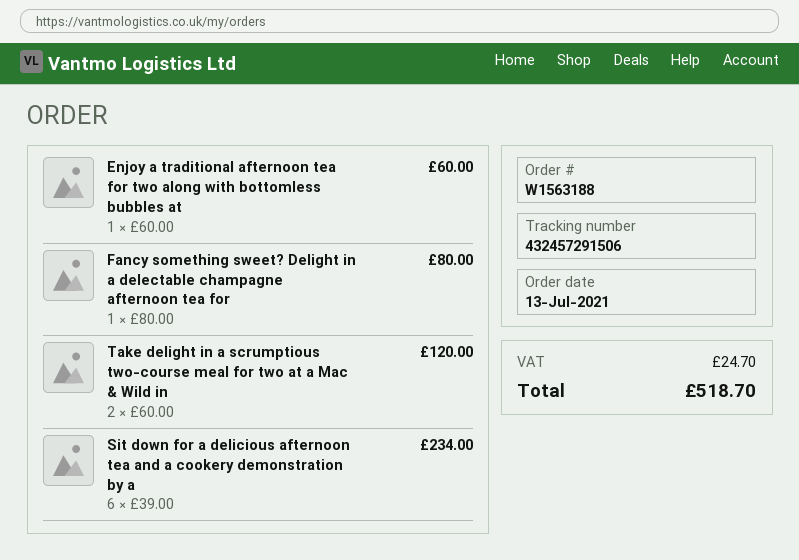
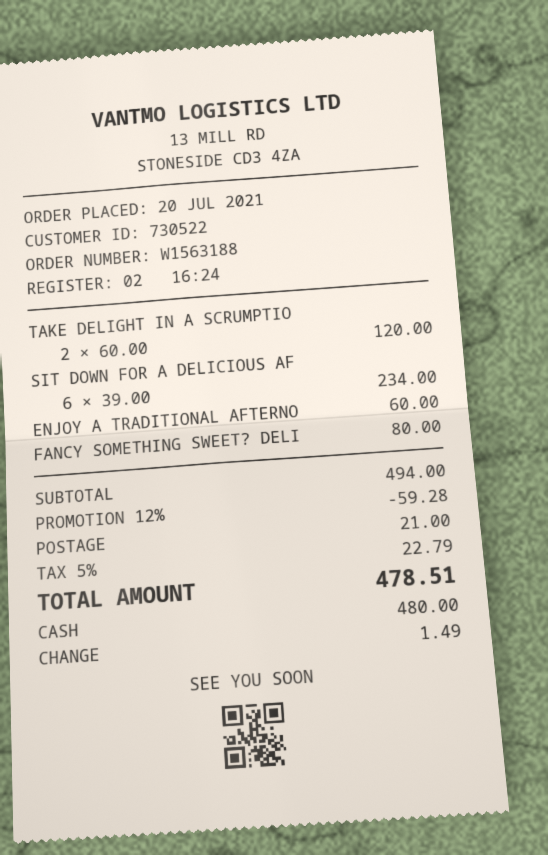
order date: 2021-07-13 -> 2021-07-20
discount: none -> 12% = 59.28
shipping: none -> 21.00
tax: 24.70 -> 22.79
total: 518.70 -> 478.51

